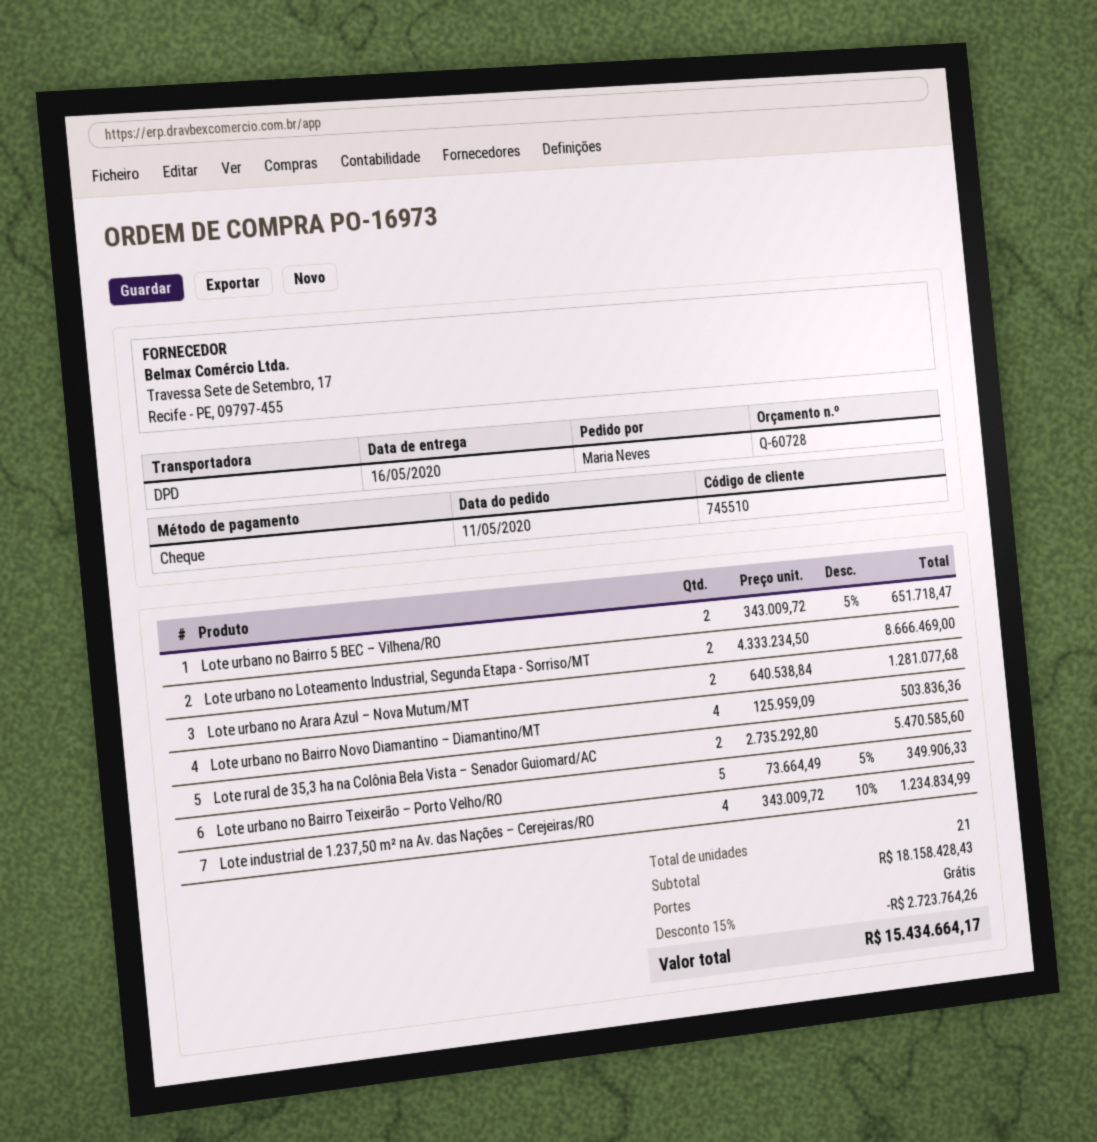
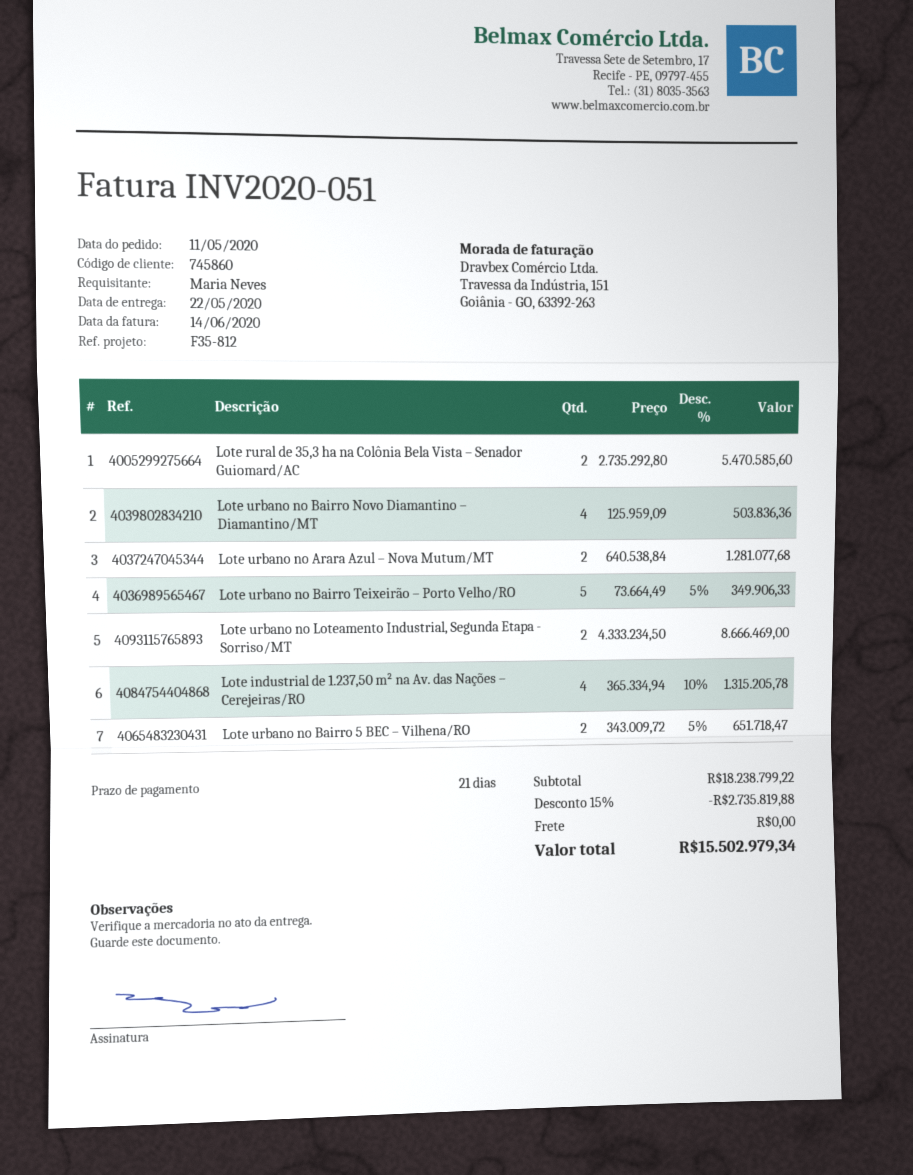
delivery date: 2020-05-16 -> 2020-05-22
customer number: 745510 -> 745860
Lote industrial de 1.237,50 m² na Av. das Nações – Cerejeiras/RO: 4 x 343009.72 - 10% = 1234834.99 -> 4 x 365334.94 - 10% = 1315205.78
subtotal: 18158428.43 -> 18238799.22
discount: 15% = 2723764.26 -> 15% = 2735819.88
total: 15434664.17 -> 15502979.34

